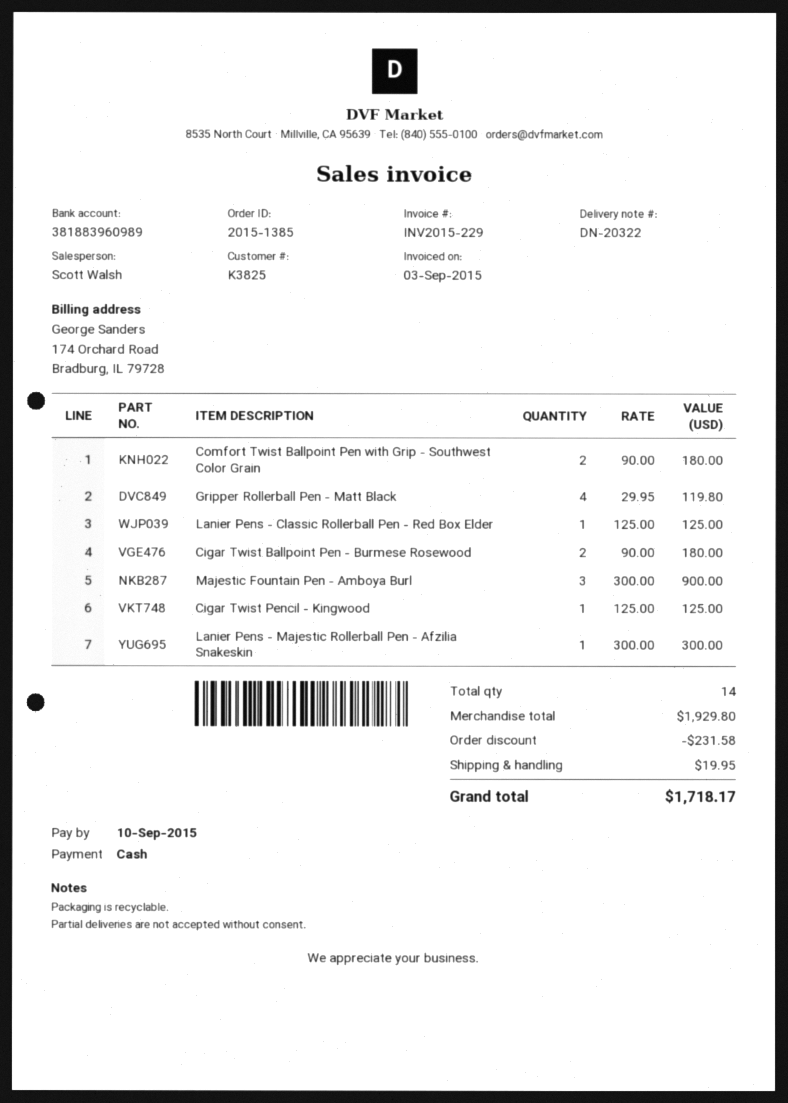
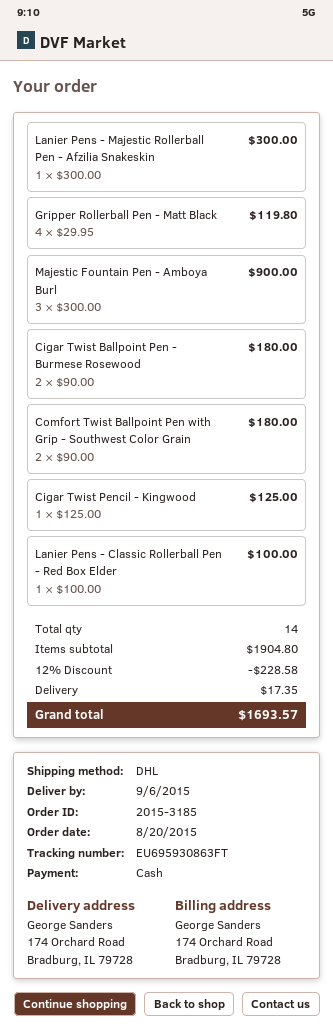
order number: 2015-1385 -> 2015-3185
Lanier Pens - Classic Rollerball Pen - Red Box Elder: 1 x 125.00 = 125.00 -> 1 x 100.00 = 100.00
subtotal: 1929.80 -> 1904.80
discount: 231.58 -> 228.58
shipping: 19.95 -> 17.35
total: 1718.17 -> 1693.57

